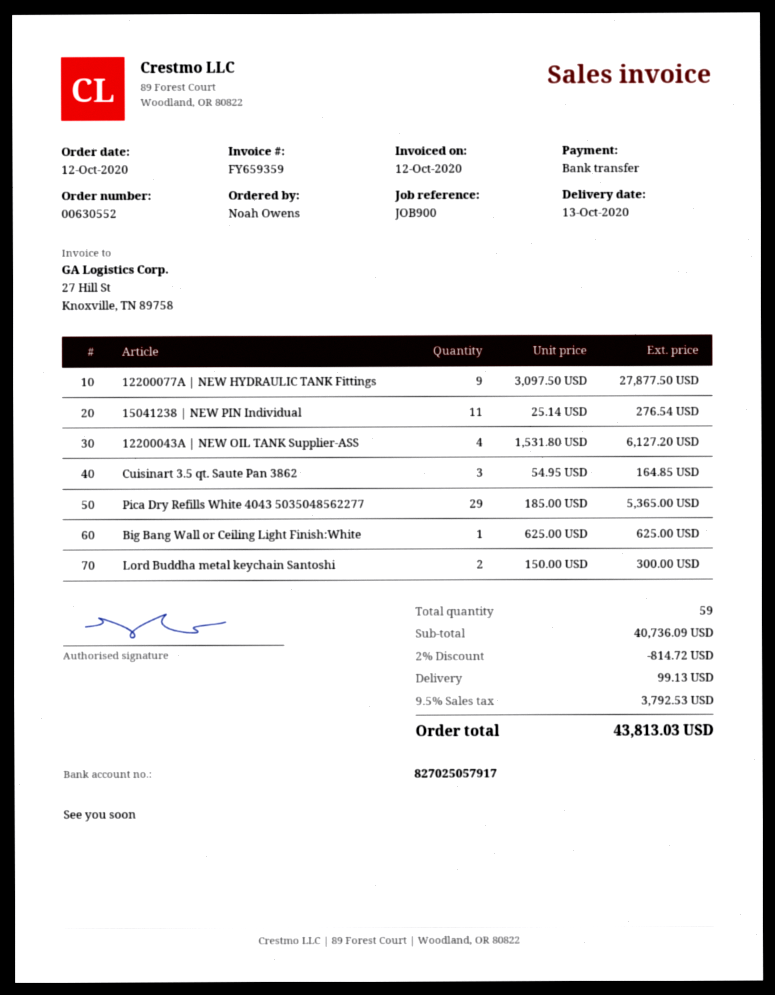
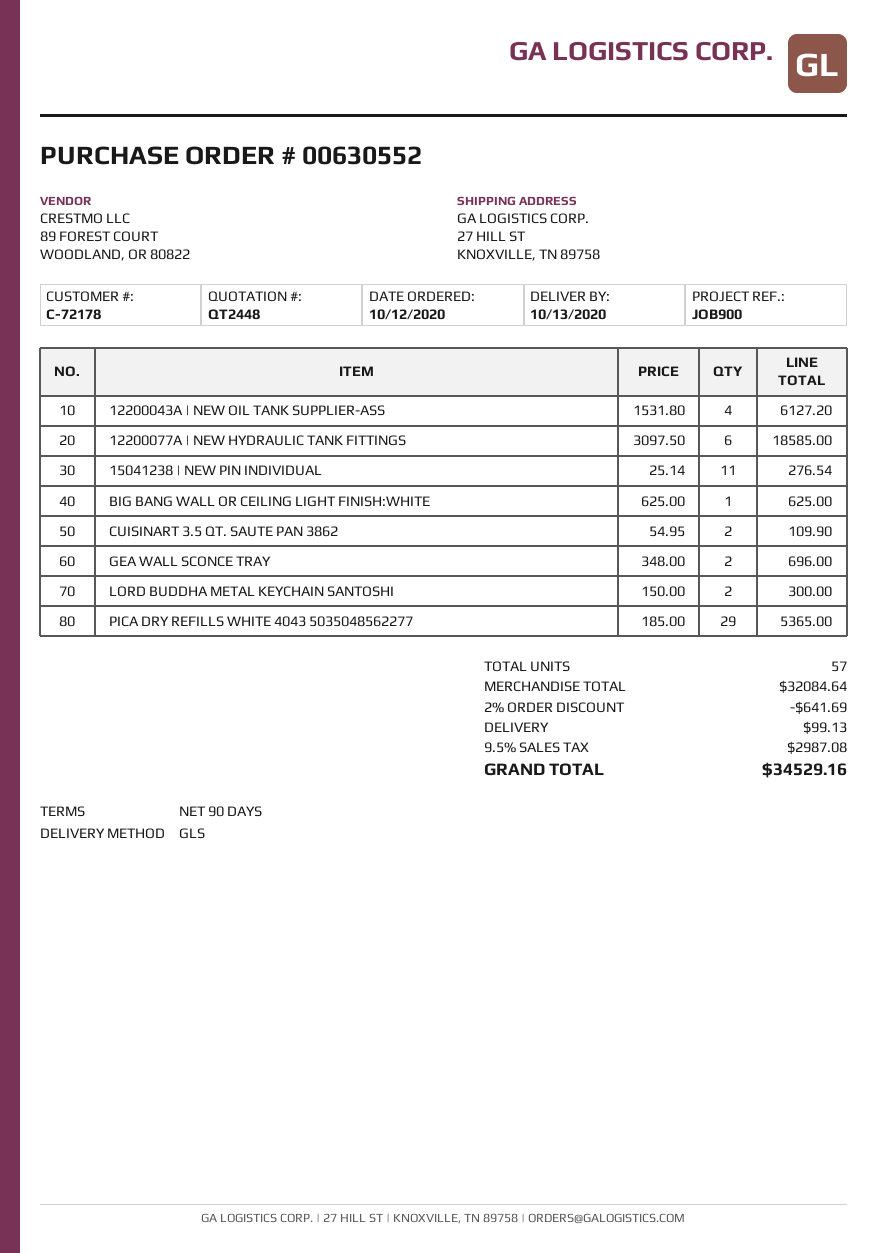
12200077A | NEW HYDRAULIC TANK Fittings: 9 x 3097.50 = 27877.50 -> 6 x 3097.50 = 18585.00
Cuisinart 3.5 qt. Saute Pan 3862: 3 x 54.95 = 164.85 -> 2 x 54.95 = 109.90
GEA WALL SCONCE TRAY: none -> 2 x 348.00 = 696.00
total quantity: 59 -> 57
subtotal: 40736.09 -> 32084.64
discount: 2% = 814.72 -> 2% = 641.69
tax: 9.5% = 3792.53 -> 9.5% = 2987.08
total: 43813.03 -> 34529.16

